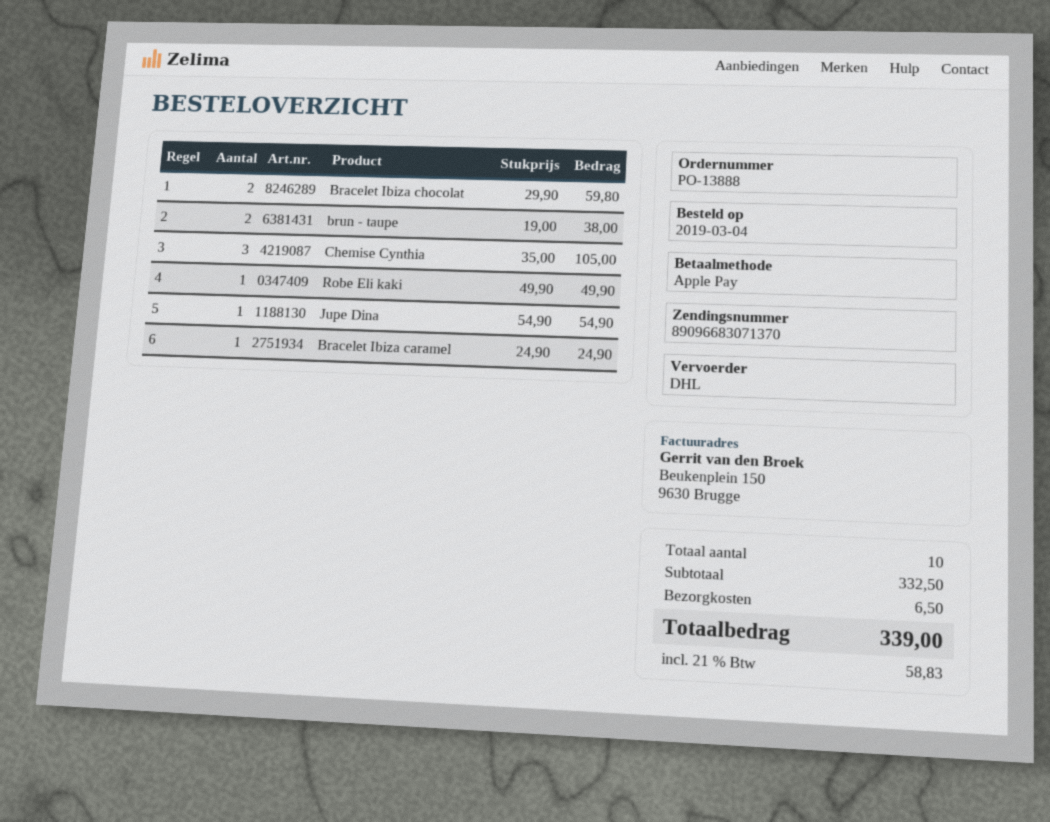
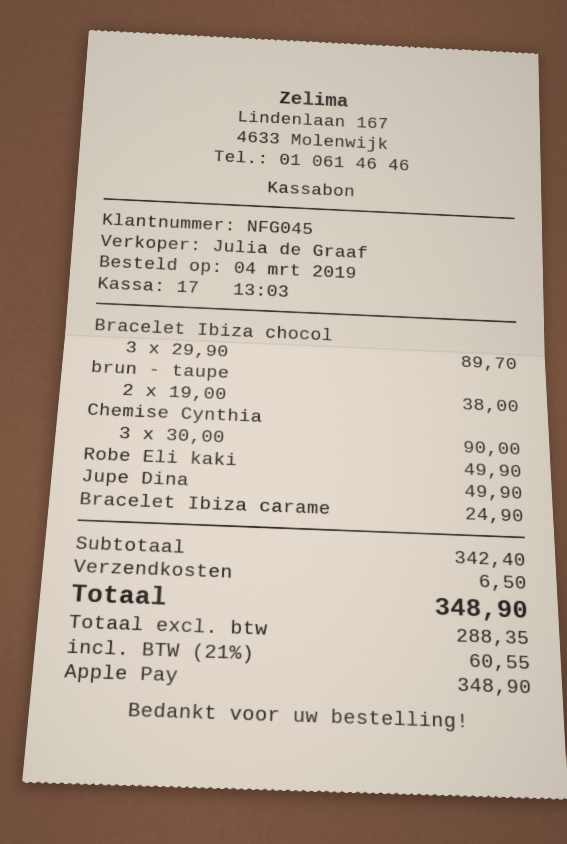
Bracelet Ibiza chocolat: 2 x 29.90 = 59.80 -> 3 x 29.90 = 89.70
Chemise Cynthia: 3 x 35.00 = 105.00 -> 3 x 30.00 = 90.00
Jupe Dina: 1 x 54.90 = 54.90 -> 1 x 49.90 = 49.90
subtotal: 332.50 -> 342.40
tax: 21% = 58.83 -> 21% = 60.55
total: 339.00 -> 348.90

